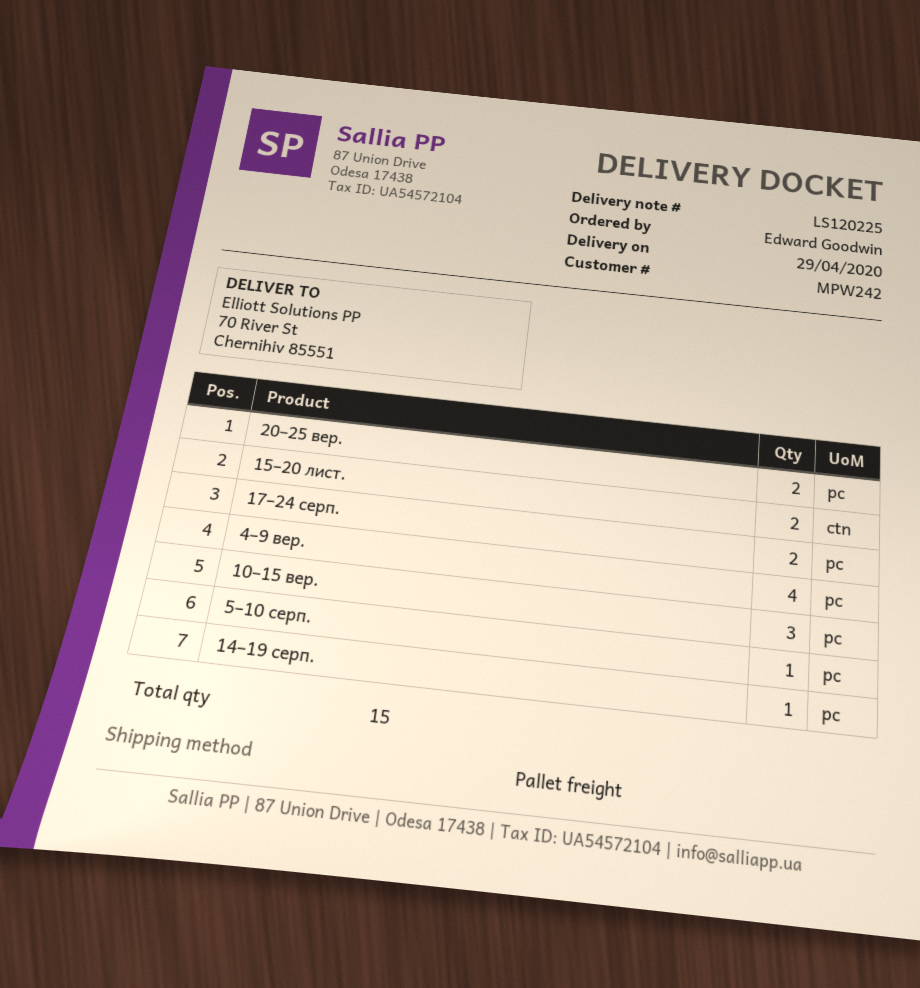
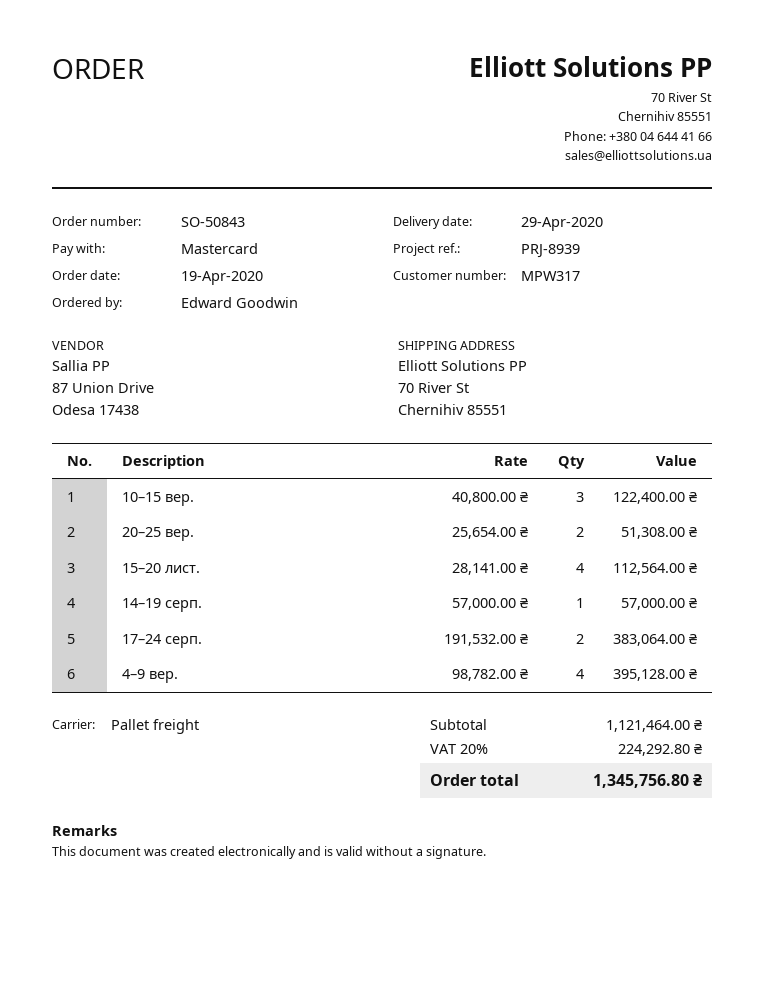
customer number: MPW242 -> MPW317
15–20 лист.: 2 -> 4
5–10 серп.: 1 -> none

